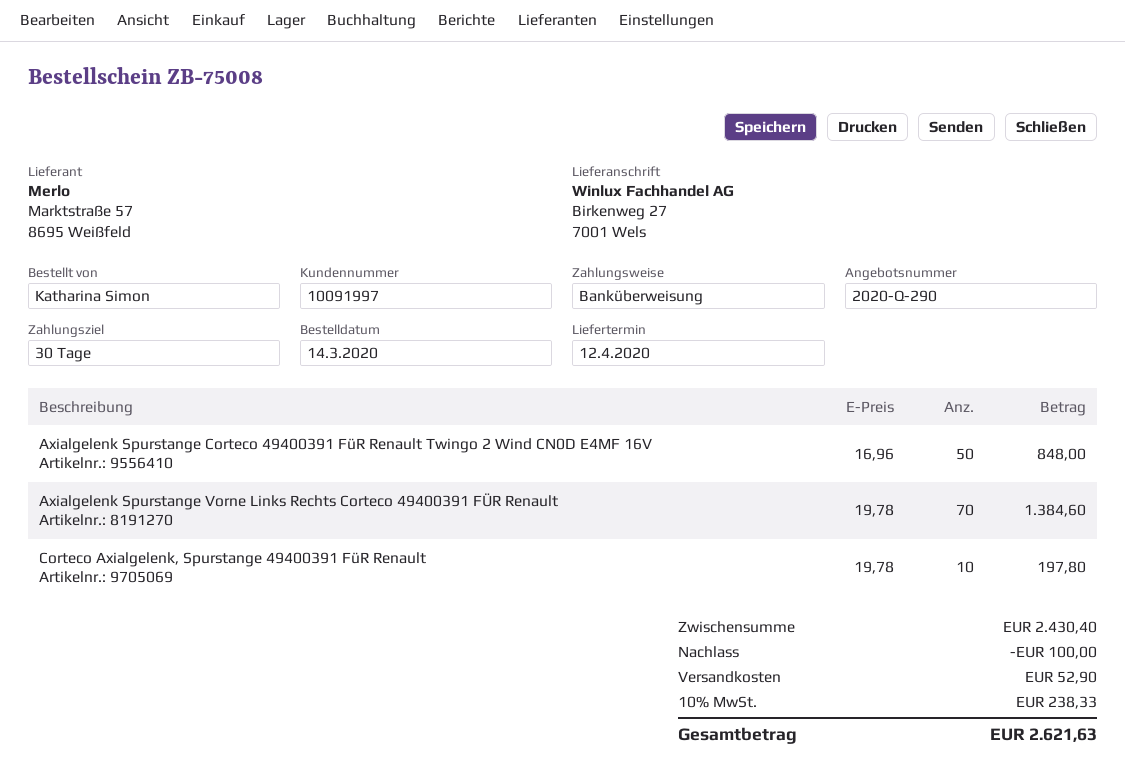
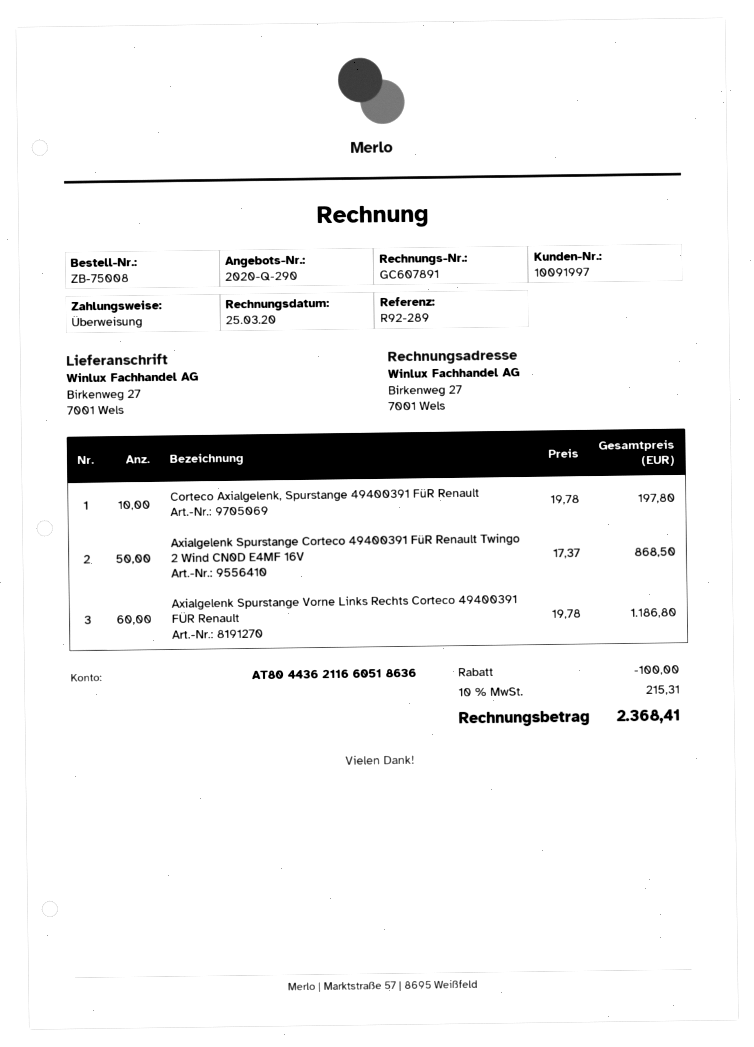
Axialgelenk Spurstange Corteco 49400391 FüR Renault Twingo 2 Wind CN0D E4MF 16V: 50 x 16.96 = 848.00 -> 50 x 17.37 = 868.50
Axialgelenk Spurstange Vorne Links Rechts Corteco 49400391 FÜR Renault: 70 x 19.78 = 1384.60 -> 60 x 19.78 = 1186.80
shipping: 52.90 -> none
tax: 10% = 238.33 -> 10% = 215.31
total: 2621.63 -> 2368.41

